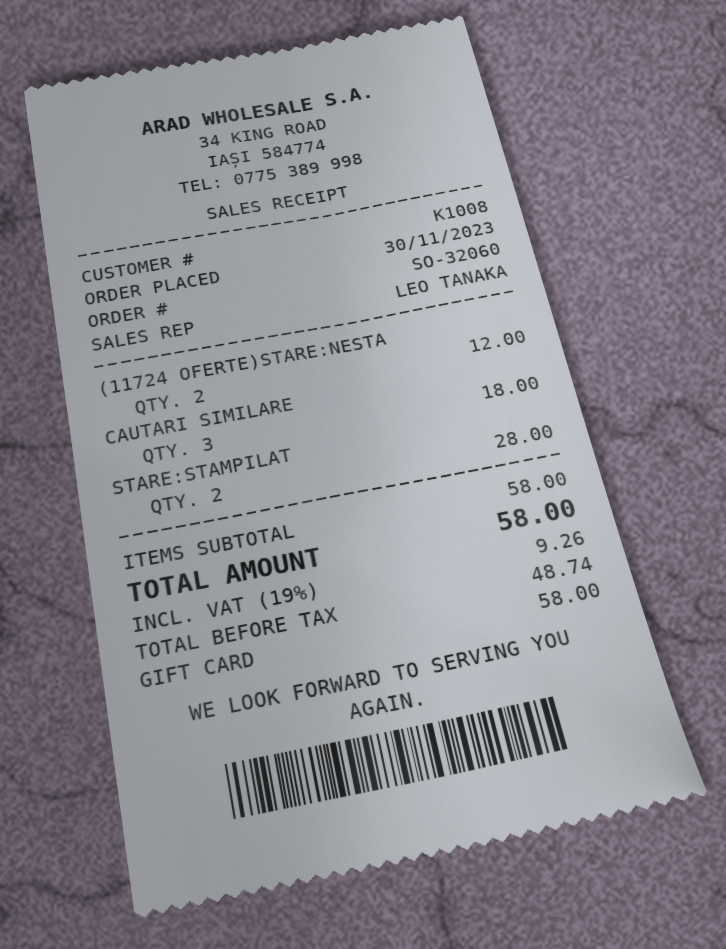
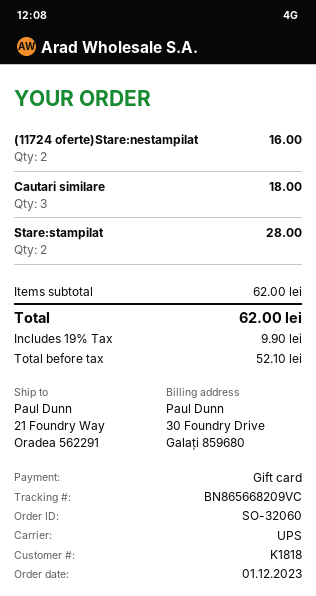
order date: 2023-11-30 -> 2023-12-01
customer number: K1008 -> K1818
(11724 OFERTE)STARE:NESTA: 2 for 12.00 -> 2 for 16.00
subtotal: 58.00 -> 62.00
net: 48.74 -> 52.10
tax: 19% = 9.26 -> 19% = 9.90
total: 58.00 -> 62.00

